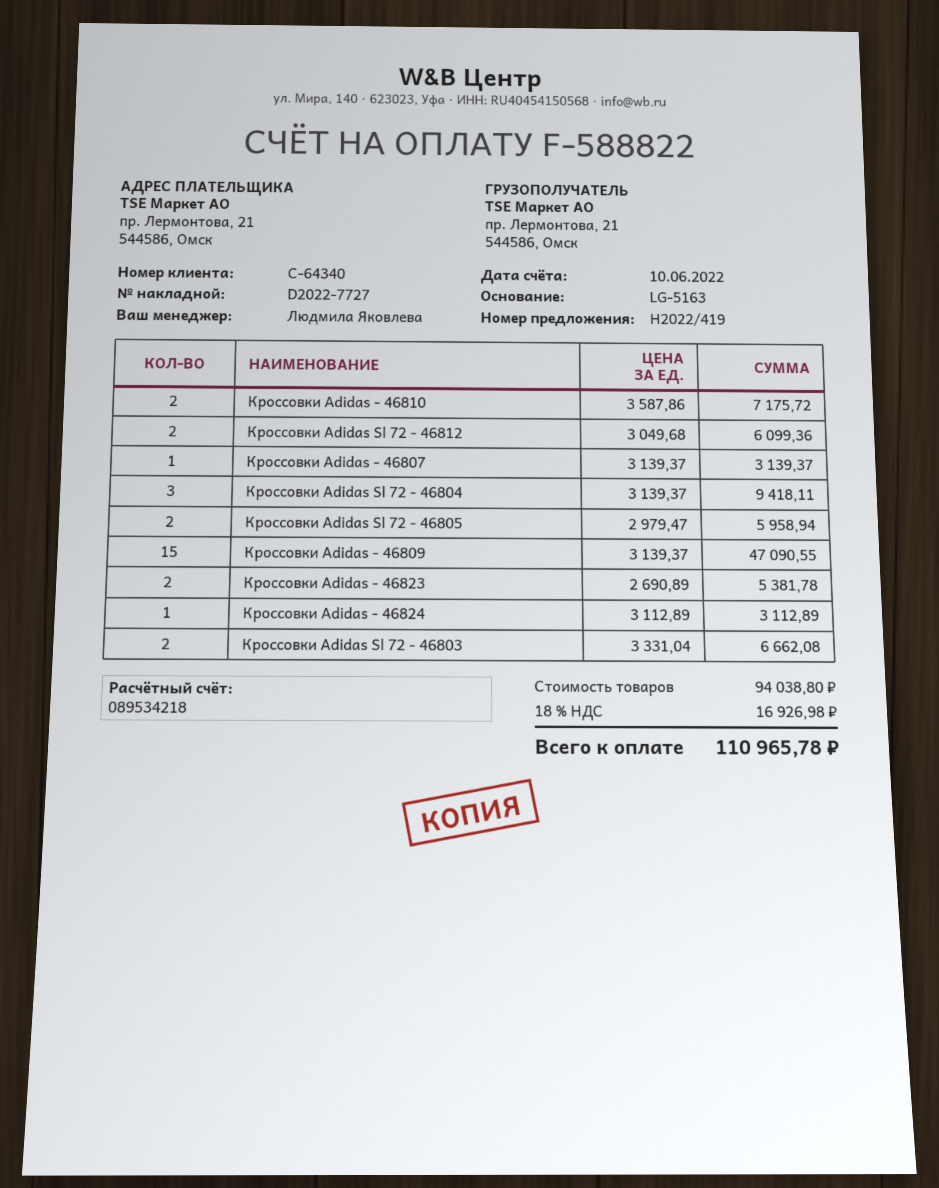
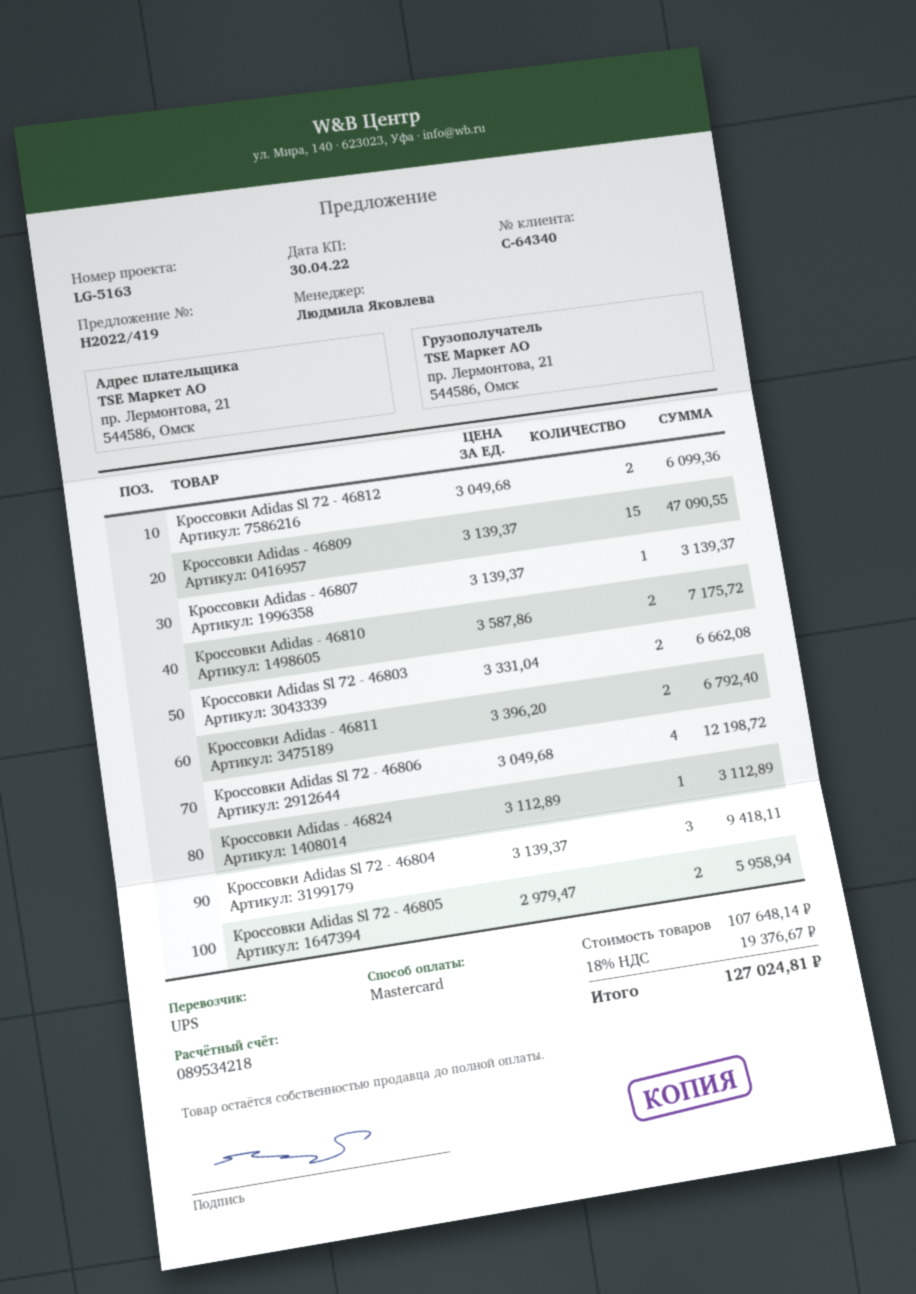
Кроссовки Adidas - 46823: 2 x 2690.89 = 5381.78 -> none
Кроссовки Adidas - 46811: none -> 2 x 3396.20 = 6792.40
Кроссовки Adidas Sl 72 - 46806: none -> 4 x 3049.68 = 12198.72
subtotal: 94038.80 -> 107648.14
tax: 18% = 16926.98 -> 18% = 19376.67
total: 110965.78 -> 127024.81

